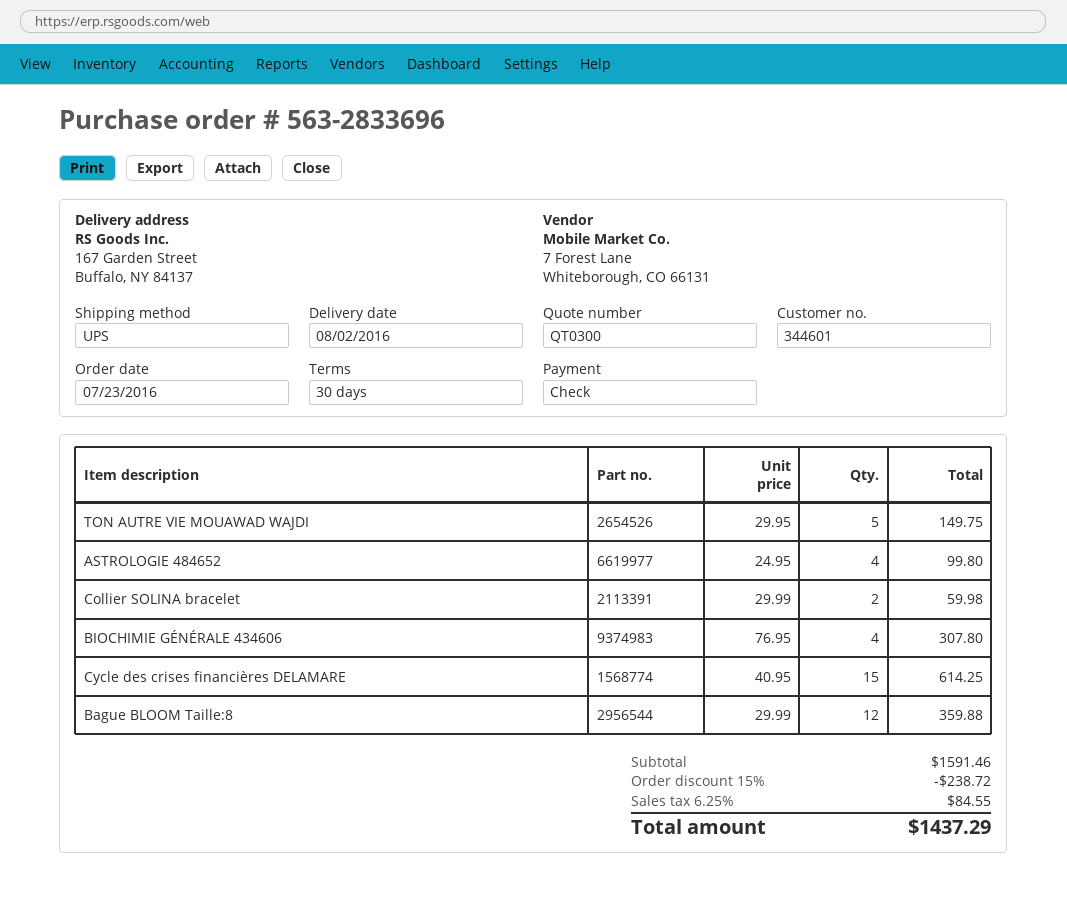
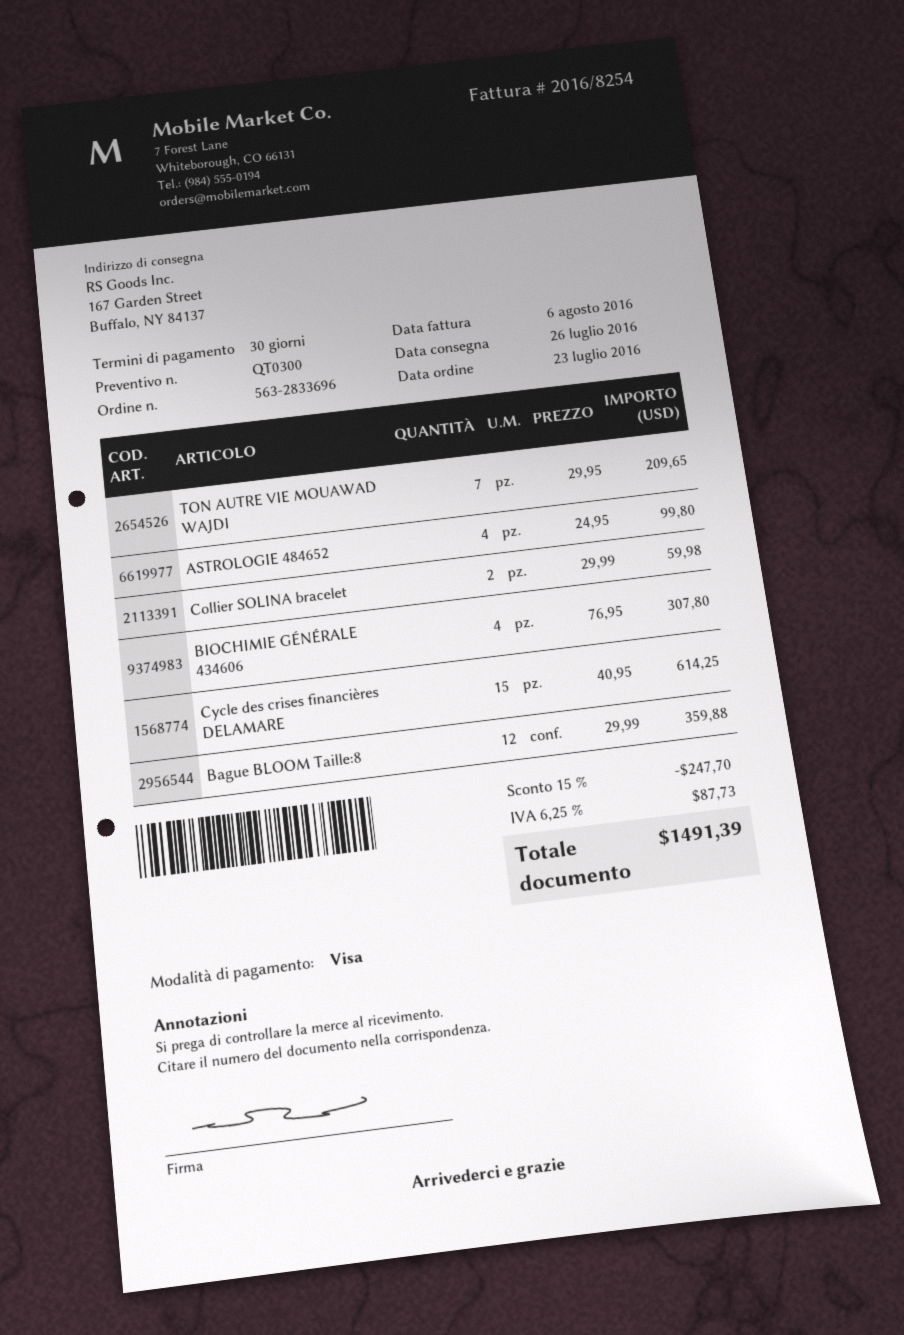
delivery date: 2016-08-02 -> 2016-07-26
payment method: cheque -> Visa
TON AUTRE VIE MOUAWAD WAJDI: 5 x 29.95 = 149.75 -> 7 x 29.95 = 209.65
discount: 15% = 238.72 -> 15% = 247.70
tax: 6.25% = 84.55 -> 6.25% = 87.73
total: 1437.29 -> 1491.39

